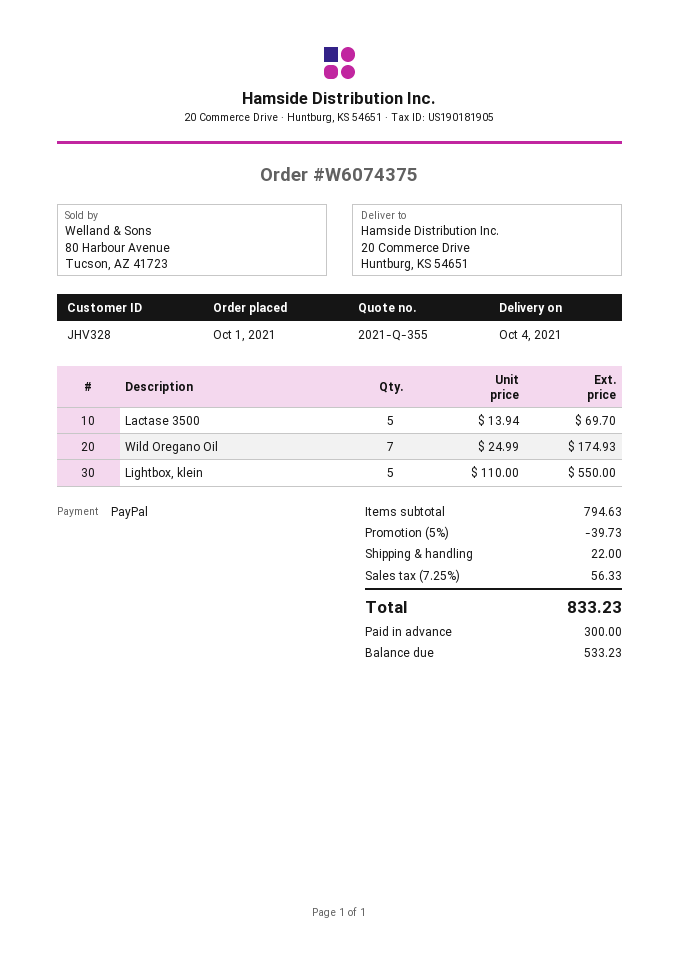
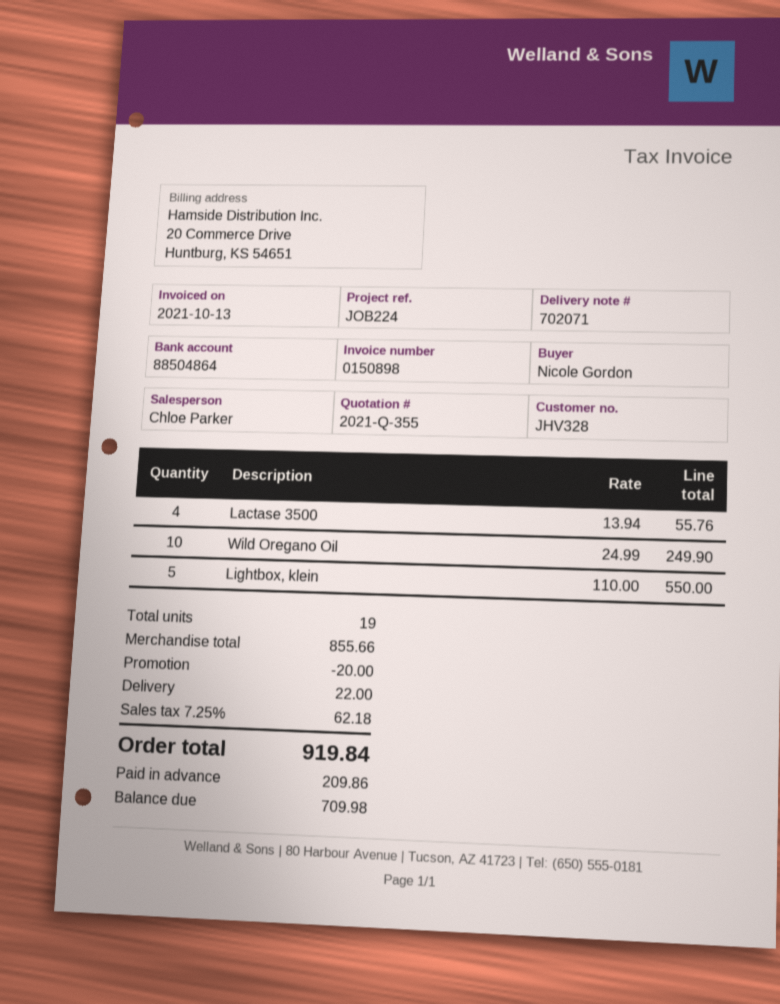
Lactase 3500: 5 x 13.94 = 69.70 -> 4 x 13.94 = 55.76
Wild Oregano Oil: 7 x 24.99 = 174.93 -> 10 x 24.99 = 249.90
subtotal: 794.63 -> 855.66
discount: 39.73 -> 20.00
tax: 7.25% = 56.33 -> 7.25% = 62.18
total: 833.23 -> 919.84
deposit: 300.00 -> 209.86
balance: 533.23 -> 709.98

